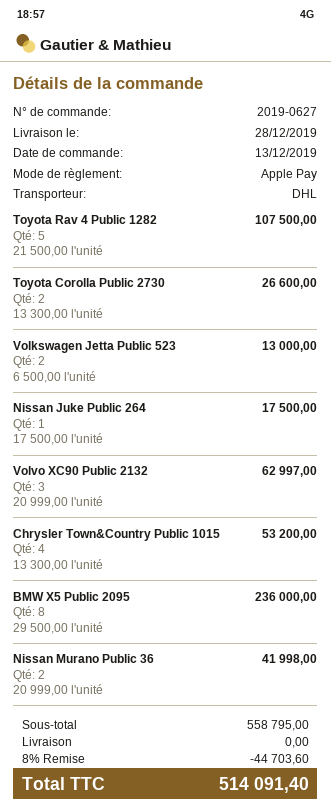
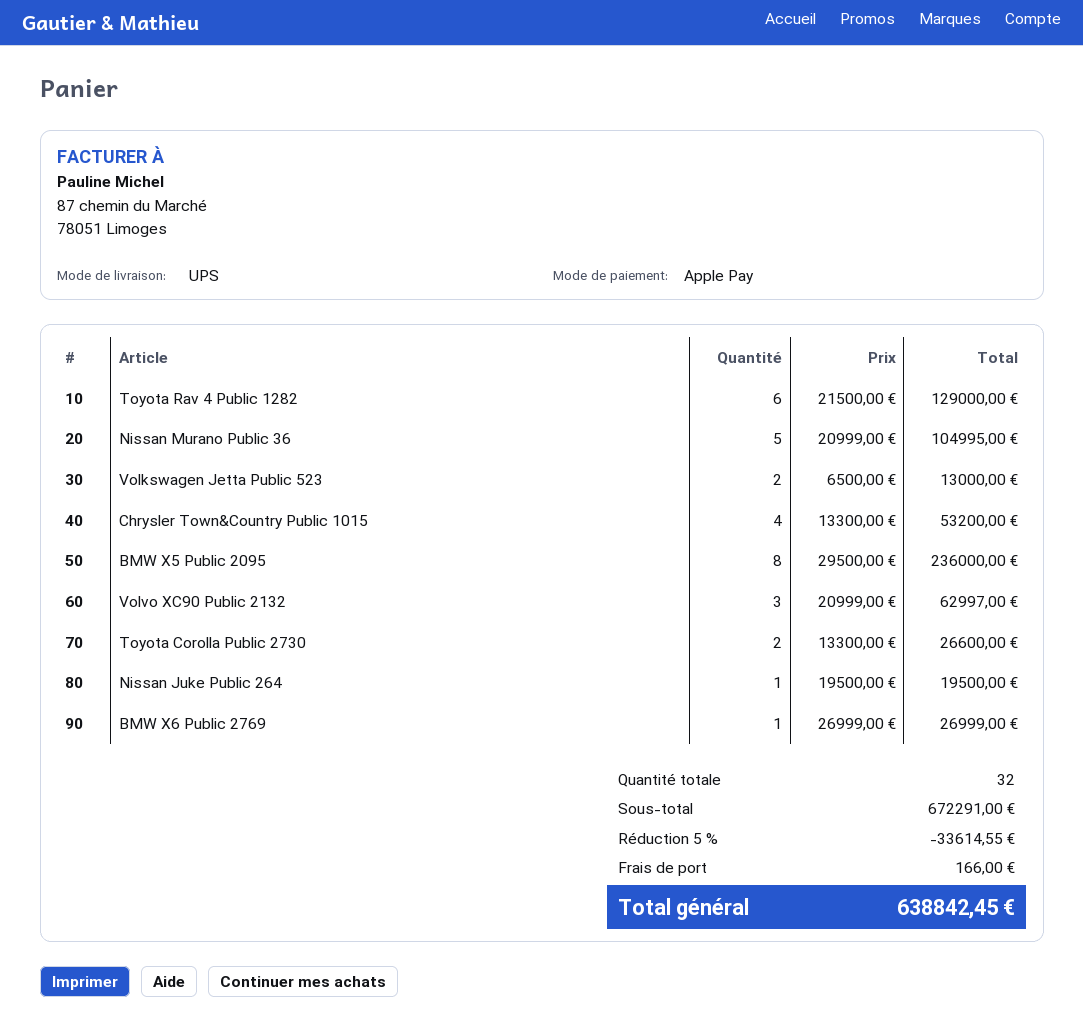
shipping method: DHL -> UPS
Toyota Rav 4 Public 1282: 5 x 21500.00 = 107500.00 -> 6 x 21500.00 = 129000.00
Nissan Juke Public 264: 1 x 17500.00 = 17500.00 -> 1 x 19500.00 = 19500.00
Nissan Murano Public 36: 2 x 20999.00 = 41998.00 -> 5 x 20999.00 = 104995.00
BMW X6 Public 2769: none -> 1 x 26999.00 = 26999.00
subtotal: 558795.00 -> 672291.00
discount: 8% = 44703.60 -> 5% = 33614.55
shipping: 0.00 -> 166.00
total: 514091.40 -> 638842.45

